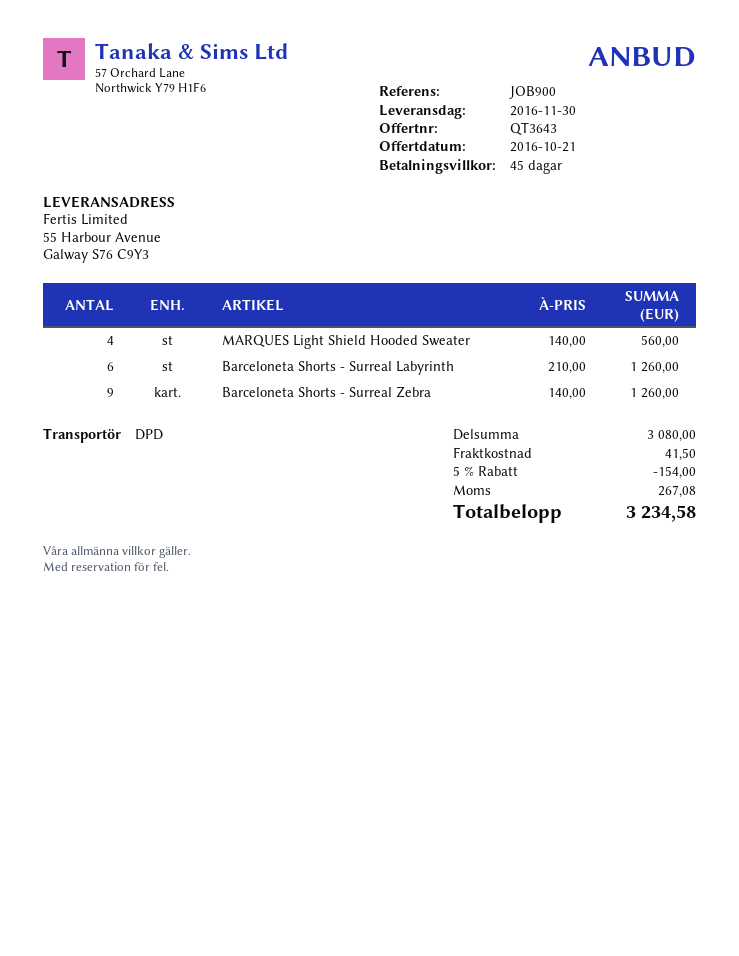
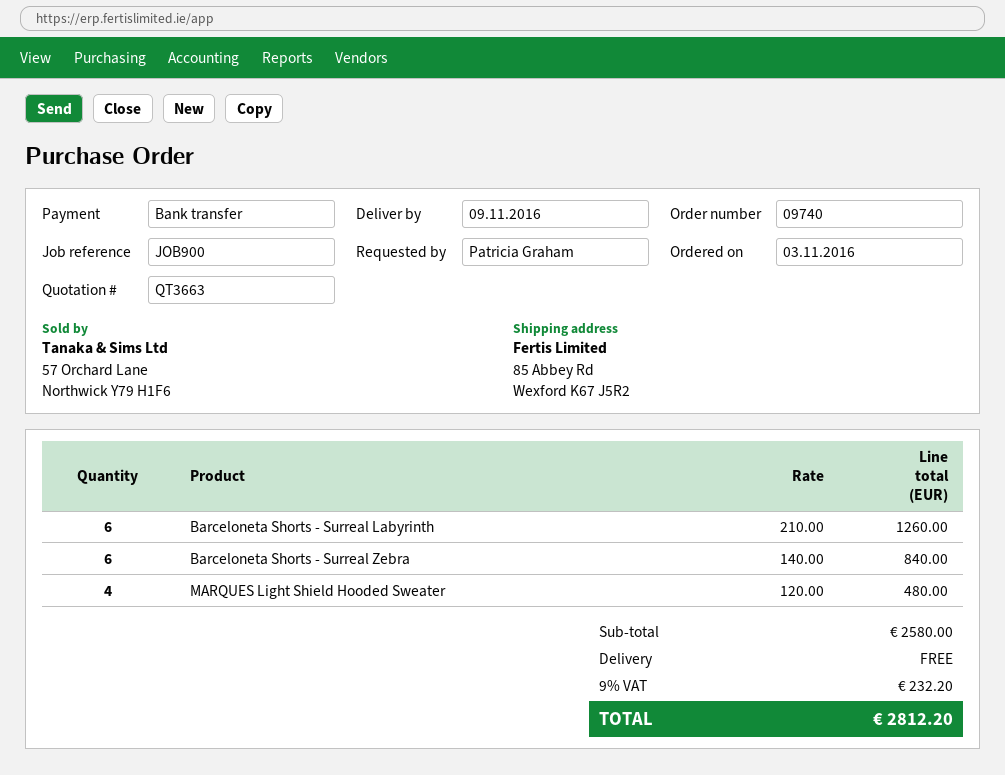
quote number: QT3643 -> QT3663
delivery date: 2016-11-30 -> 2016-11-09
ship to: 55 Harbour Avenue, Galway S76 C9Y3 -> 85 Abbey Rd, Wexford K67 J5R2
MARQUES Light Shield Hooded Sweater: 4 x 140.00 = 560.00 -> 4 x 120.00 = 480.00
Barceloneta Shorts - Surreal Zebra: 9 x 140.00 = 1260.00 -> 6 x 140.00 = 840.00
subtotal: 3080.00 -> 2580.00
discount: 5% = 154.00 -> none
shipping: 41.50 -> 0.00
tax: 267.08 -> 232.20
total: 3234.58 -> 2812.20

